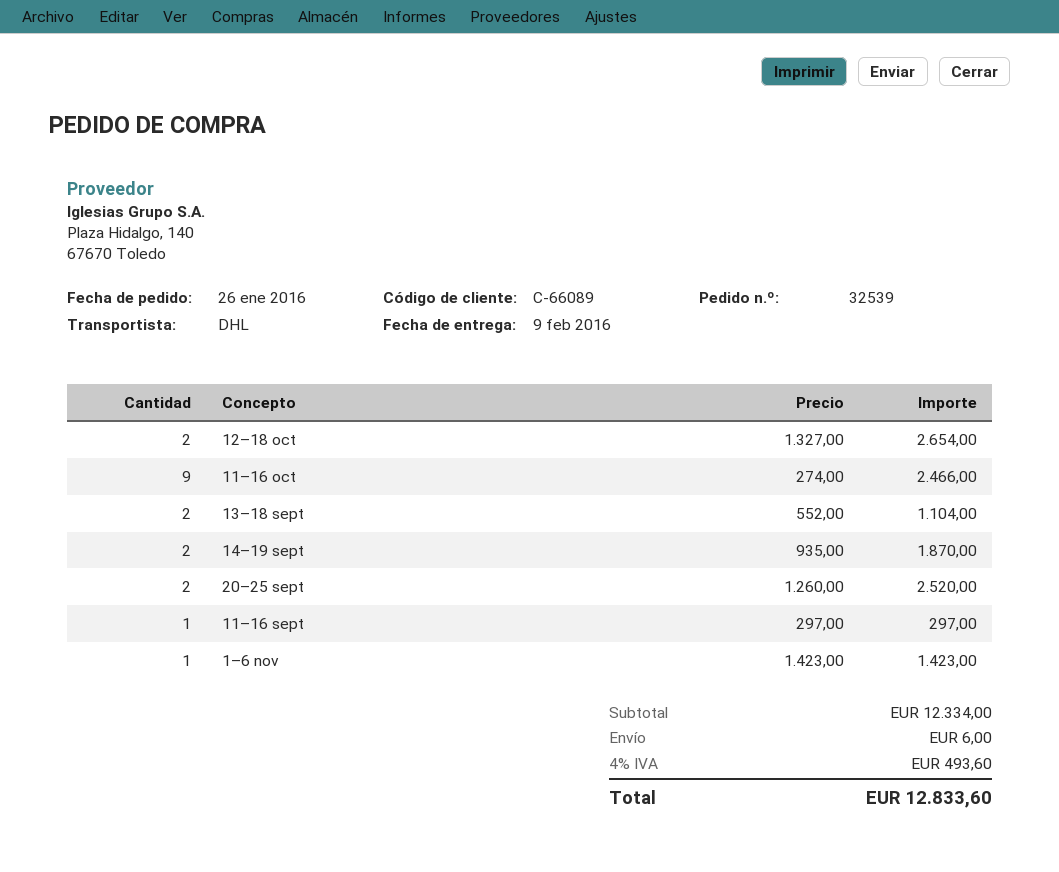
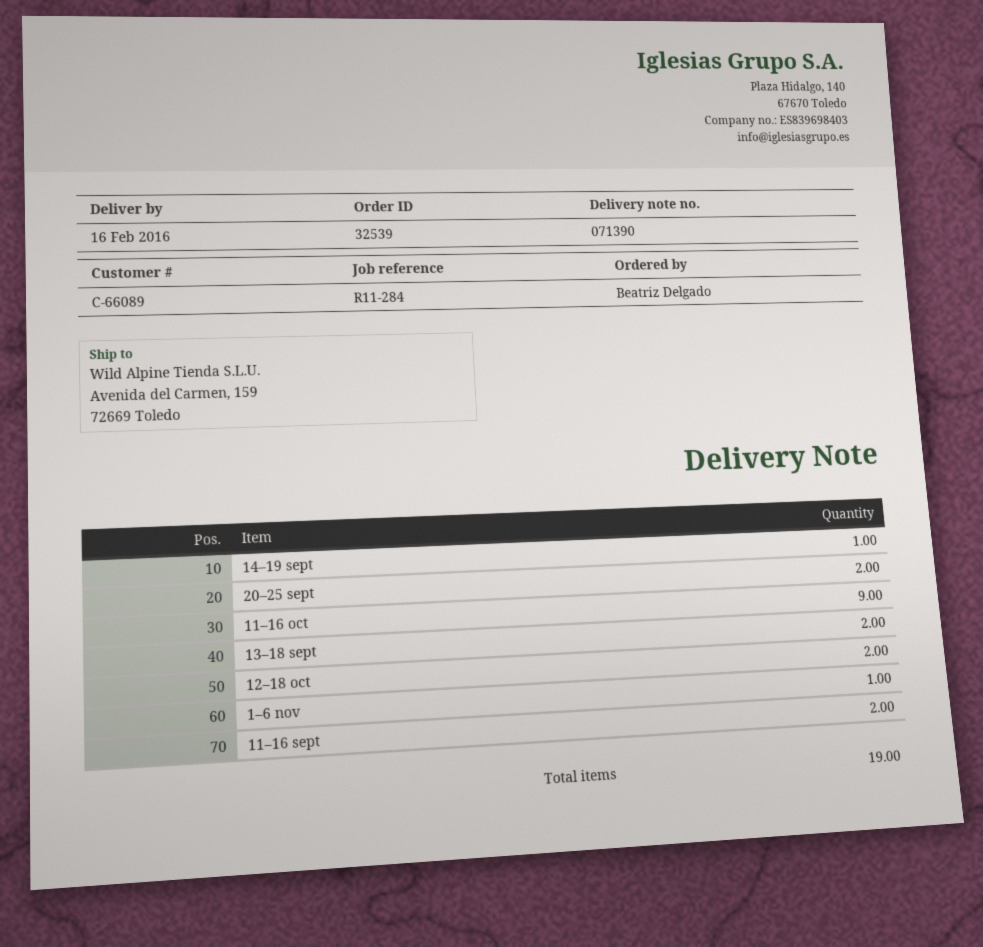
delivery date: 2016-02-09 -> 2016-02-16
14–19 sept: 2 -> 1
11–16 sept: 1 -> 2

